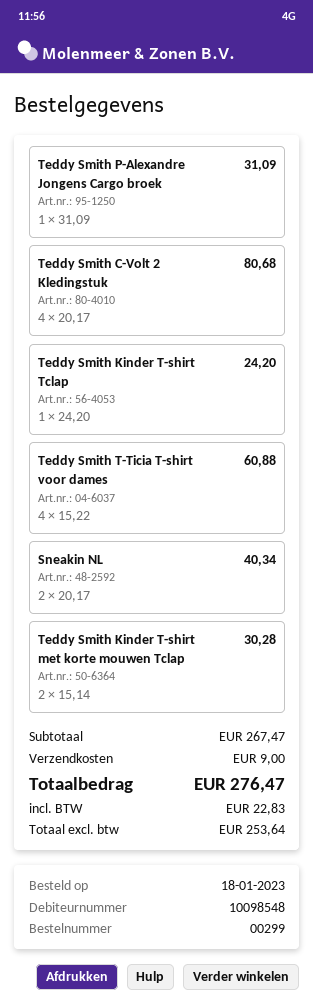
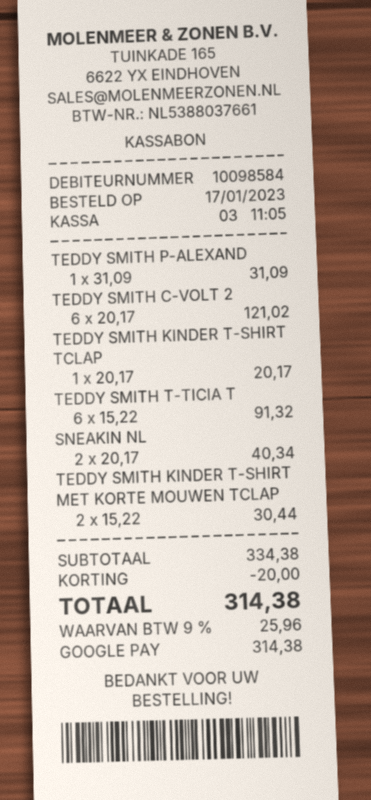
order date: 2023-01-18 -> 2023-01-17
customer number: 10098548 -> 10098584
Teddy Smith C-Volt 2 Kledingstuk: 4 x 20.17 = 80.68 -> 6 x 20.17 = 121.02
Teddy Smith Kinder T-shirt Tclap: 1 x 24.20 = 24.20 -> 1 x 20.17 = 20.17
Teddy Smith T-Ticia T-shirt voor dames: 4 x 15.22 = 60.88 -> 6 x 15.22 = 91.32
Teddy Smith Kinder T-shirt met korte mouwen Tclap: 2 x 15.14 = 30.28 -> 2 x 15.22 = 30.44
subtotal: 267.47 -> 334.38
discount: none -> 20.00
shipping: 9.00 -> none
tax: 22.83 -> 25.96
total: 276.47 -> 314.38

